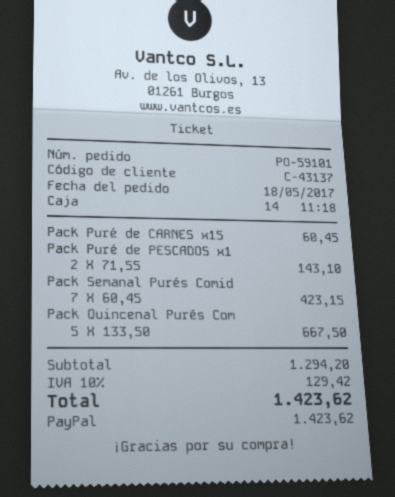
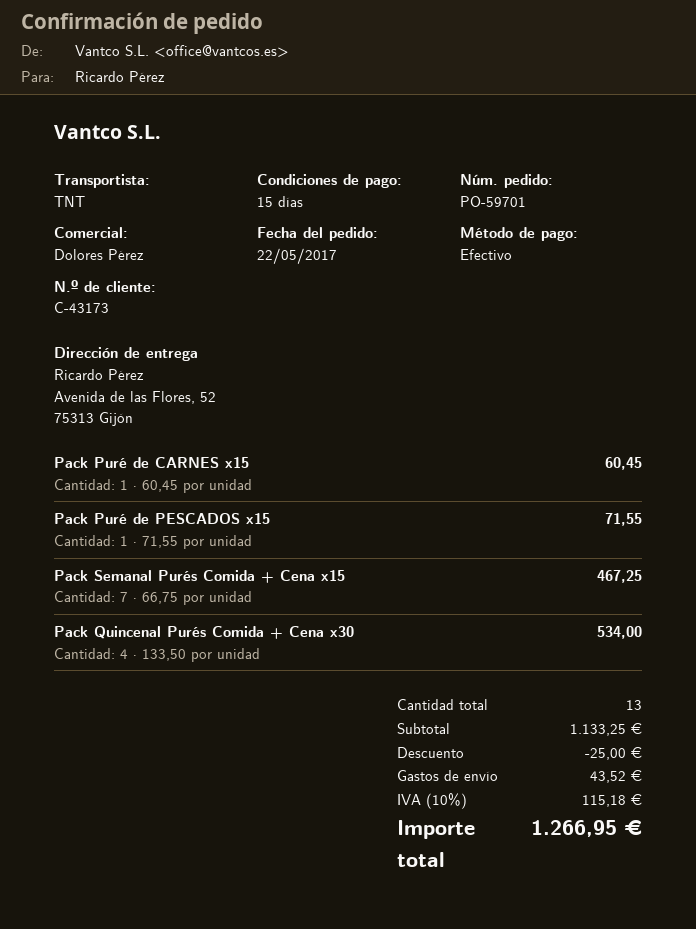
order number: PO-59101 -> PO-59701
order date: 2017-05-18 -> 2017-05-22
customer number: C-43137 -> C-43173
payment method: PayPal -> cash
Pack Puré de PESCADOS x1: 2 x 71.55 = 143.10 -> 1 x 71.55 = 71.55
Pack Semanal Purés Comid: 7 x 60.45 = 423.15 -> 7 x 66.75 = 467.25
Pack Quincenal Purés Com: 5 x 133.50 = 667.50 -> 4 x 133.50 = 534.00
subtotal: 1294.20 -> 1133.25
discount: none -> 25.00
shipping: none -> 43.52
tax: 10% = 129.42 -> 10% = 115.18
total: 1423.62 -> 1266.95

